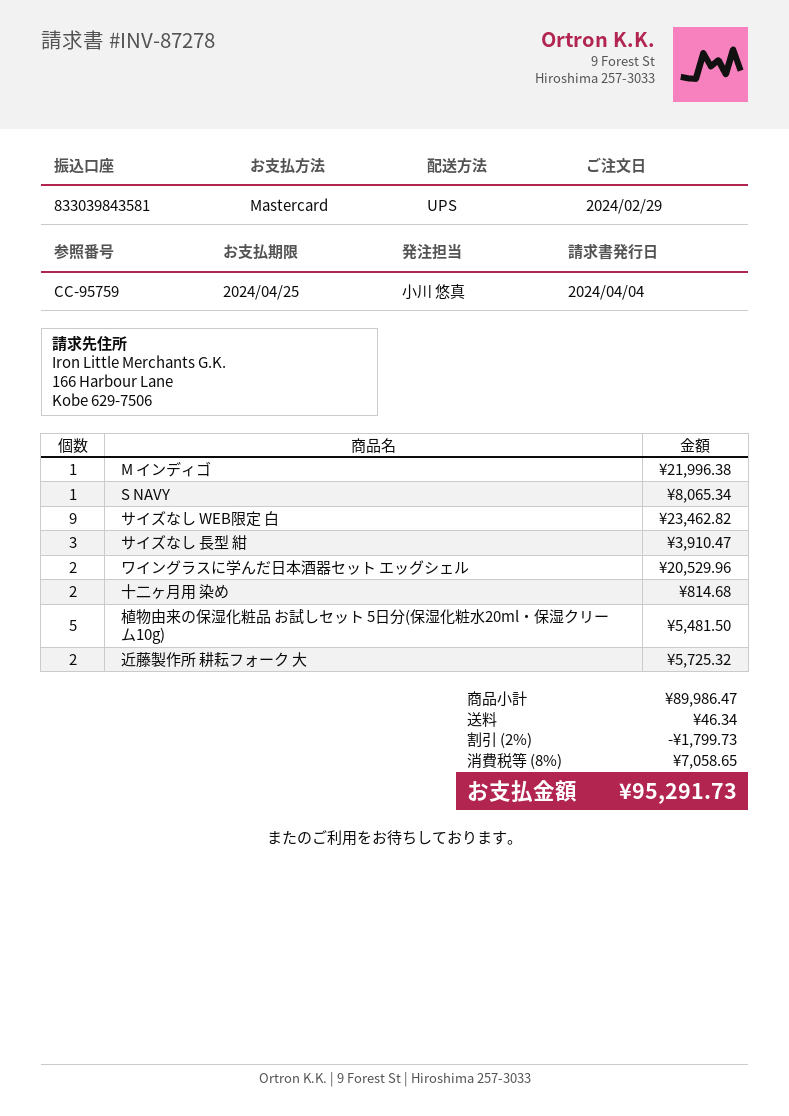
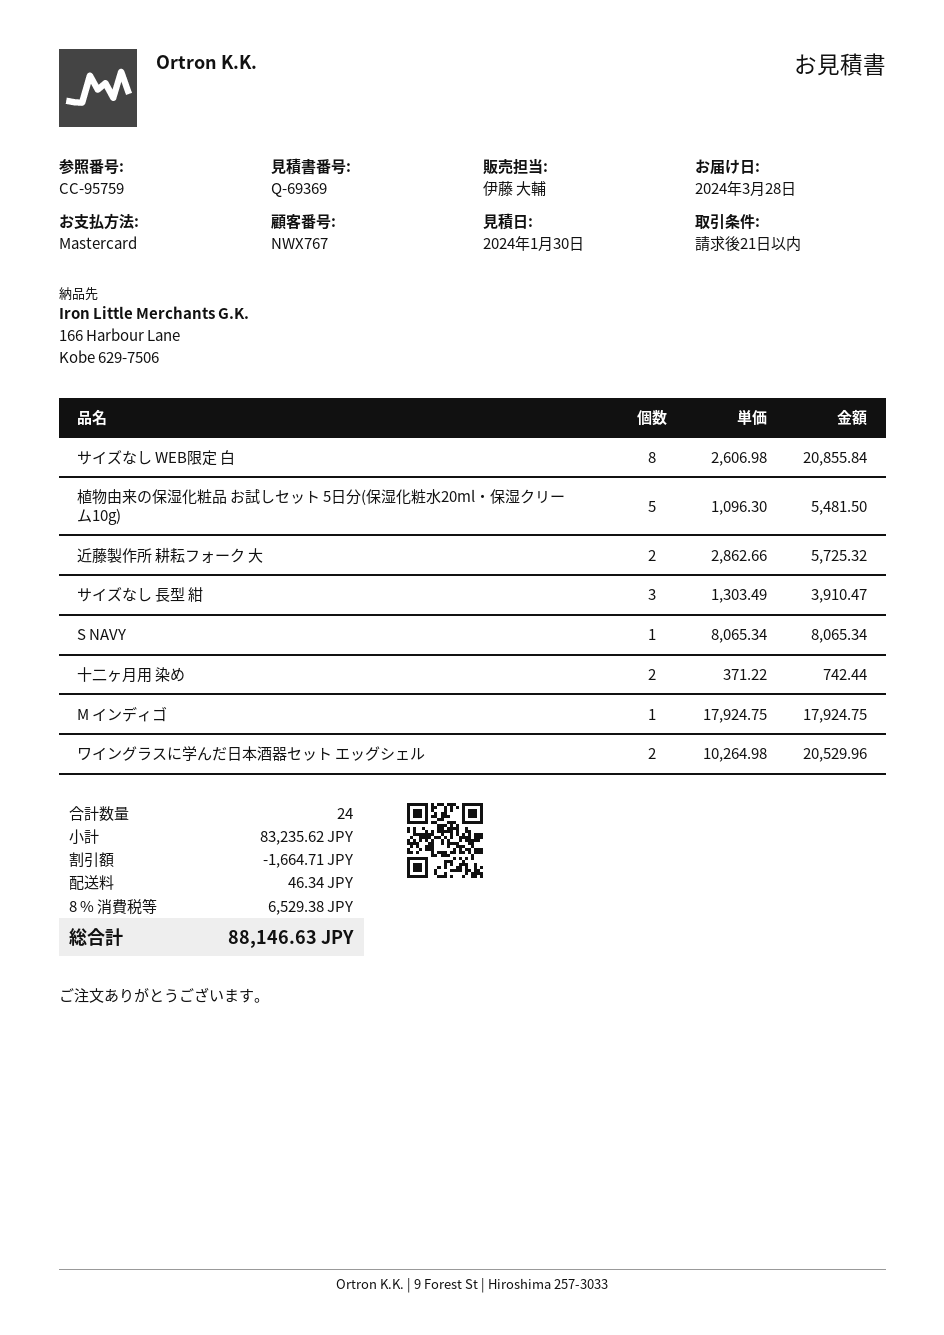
M インディゴ: 1 for 21996.38 -> 1 for 17924.75
サイズなし WEB限定 白: 9 for 23462.82 -> 8 for 20855.84
十二ヶ月用 染め: 2 for 814.68 -> 2 for 742.44
subtotal: 89986.47 -> 83235.62
discount: 1799.73 -> 1664.71
tax: 8% = 7058.65 -> 8% = 6529.38
total: 95291.73 -> 88146.63

